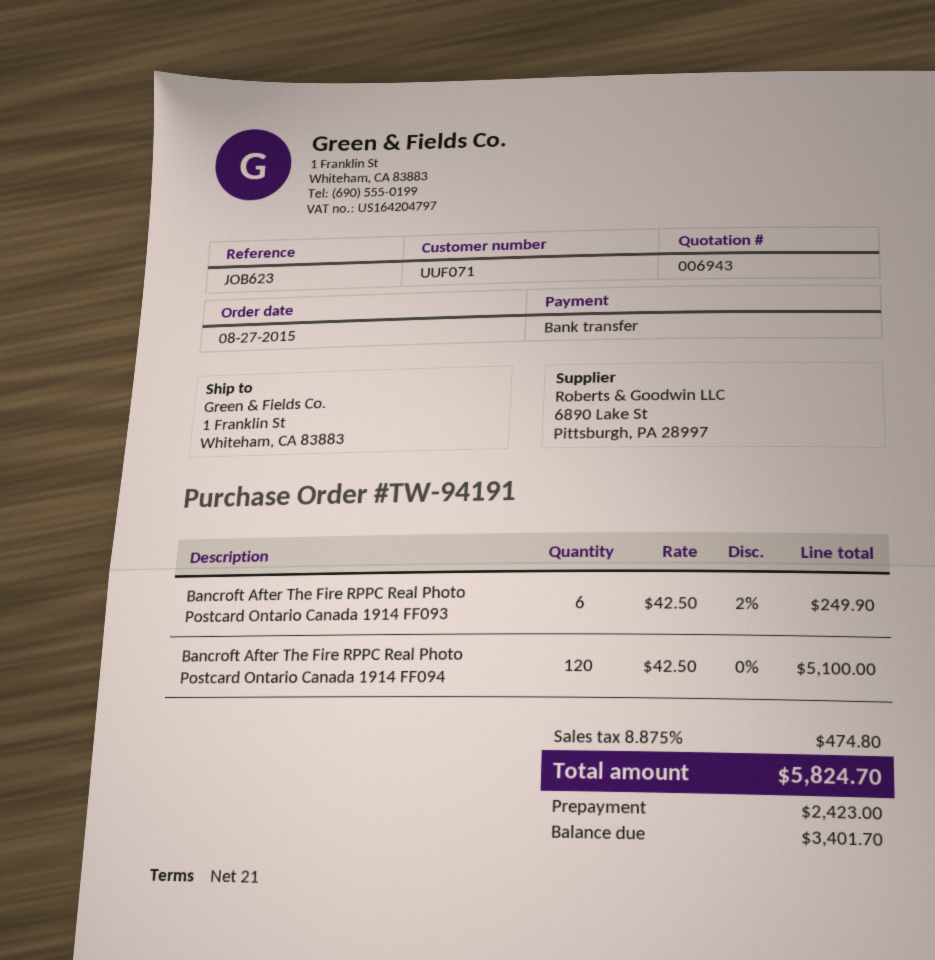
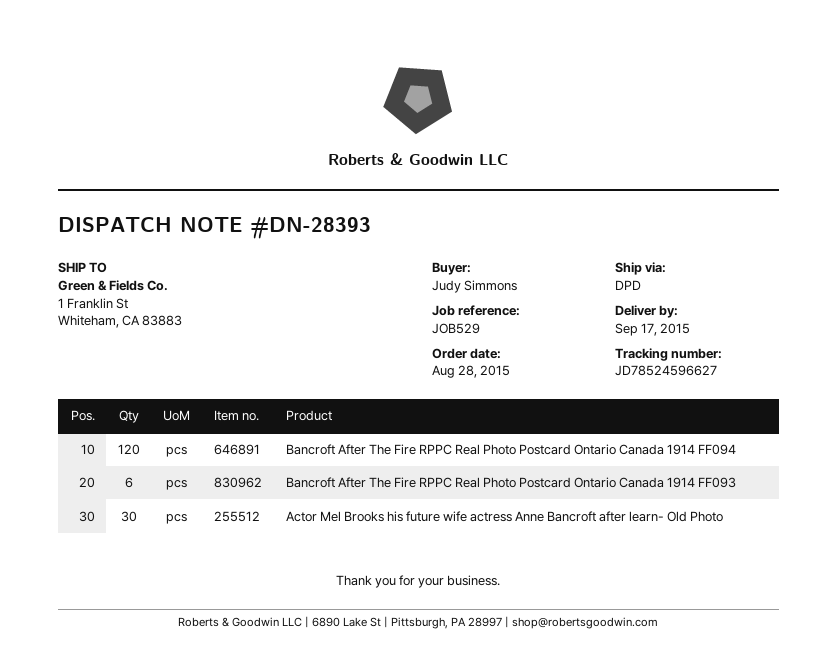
order date: 2015-08-27 -> 2015-08-28
reference: JOB623 -> JOB529
Actor Mel Brooks his future wife actress Anne Bancroft after learn- Old Photo: none -> 30

